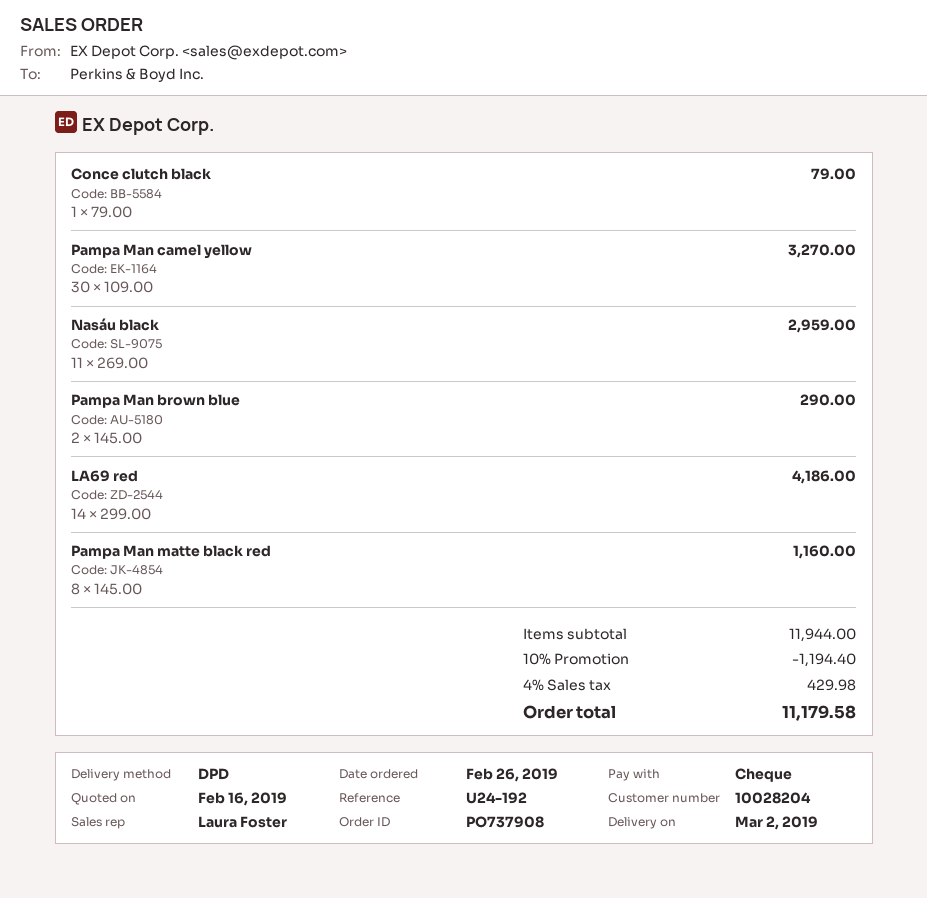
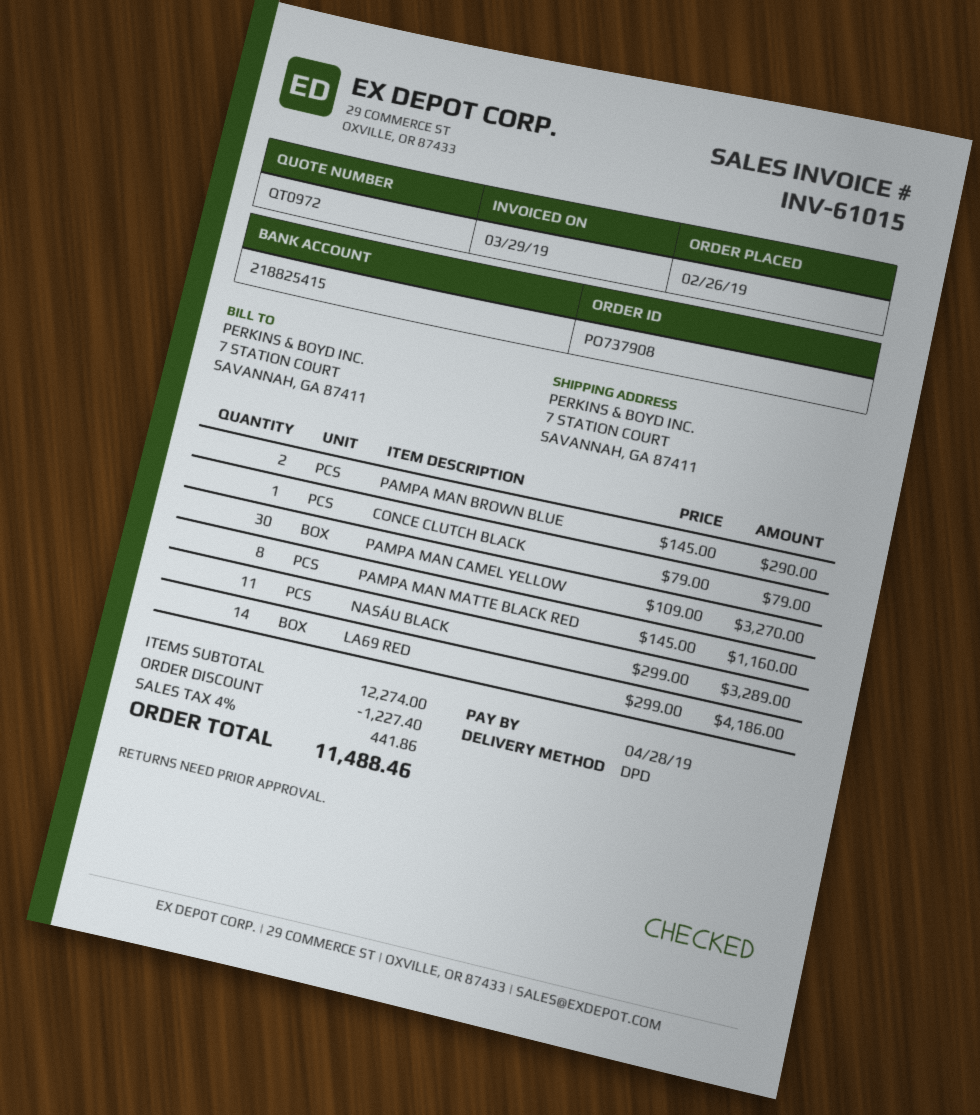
Nasáu black: 11 x 269.00 = 2959.00 -> 11 x 299.00 = 3289.00
subtotal: 11944.00 -> 12274.00
discount: 1194.40 -> 1227.40
tax: 4% = 429.98 -> 4% = 441.86
total: 11179.58 -> 11488.46

